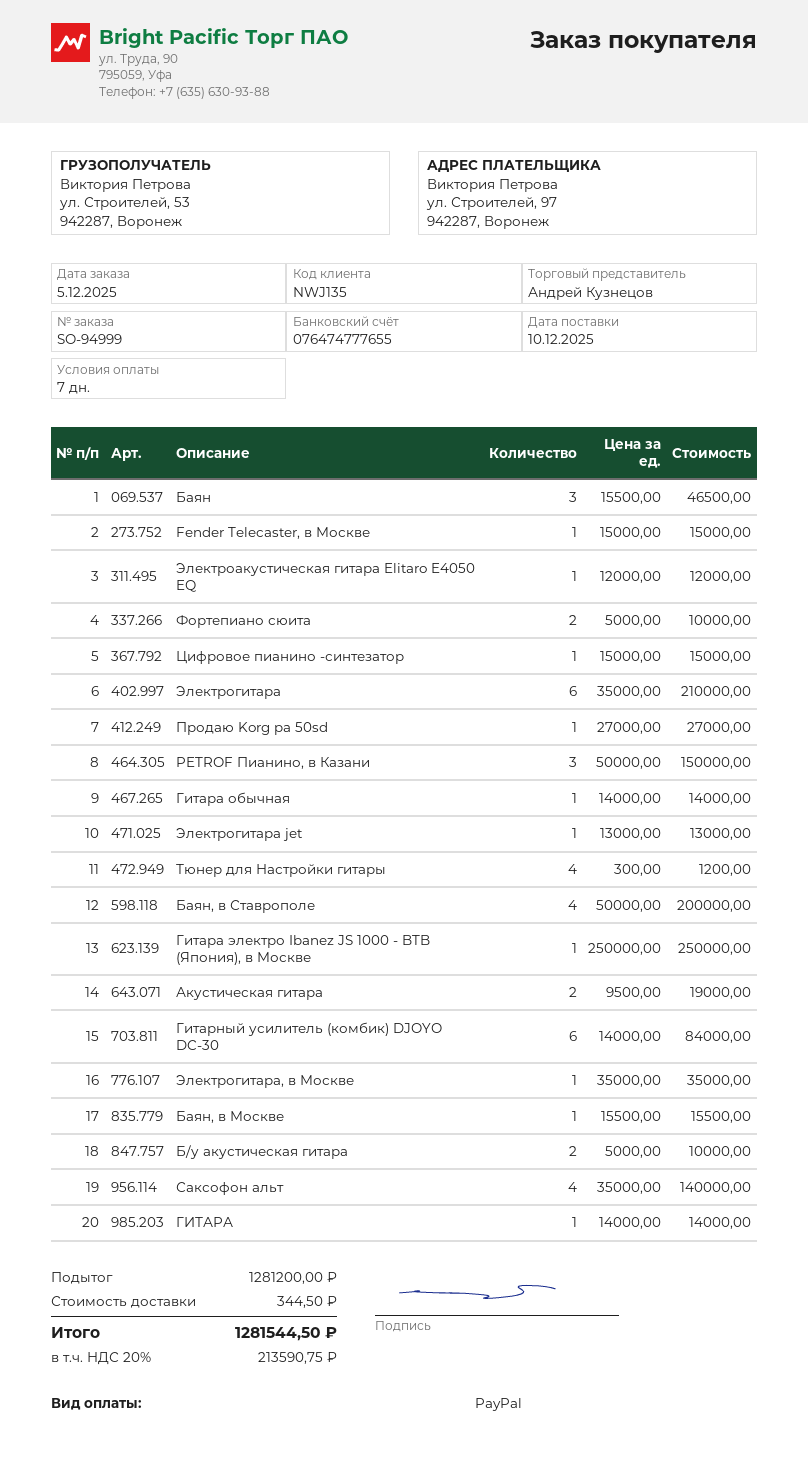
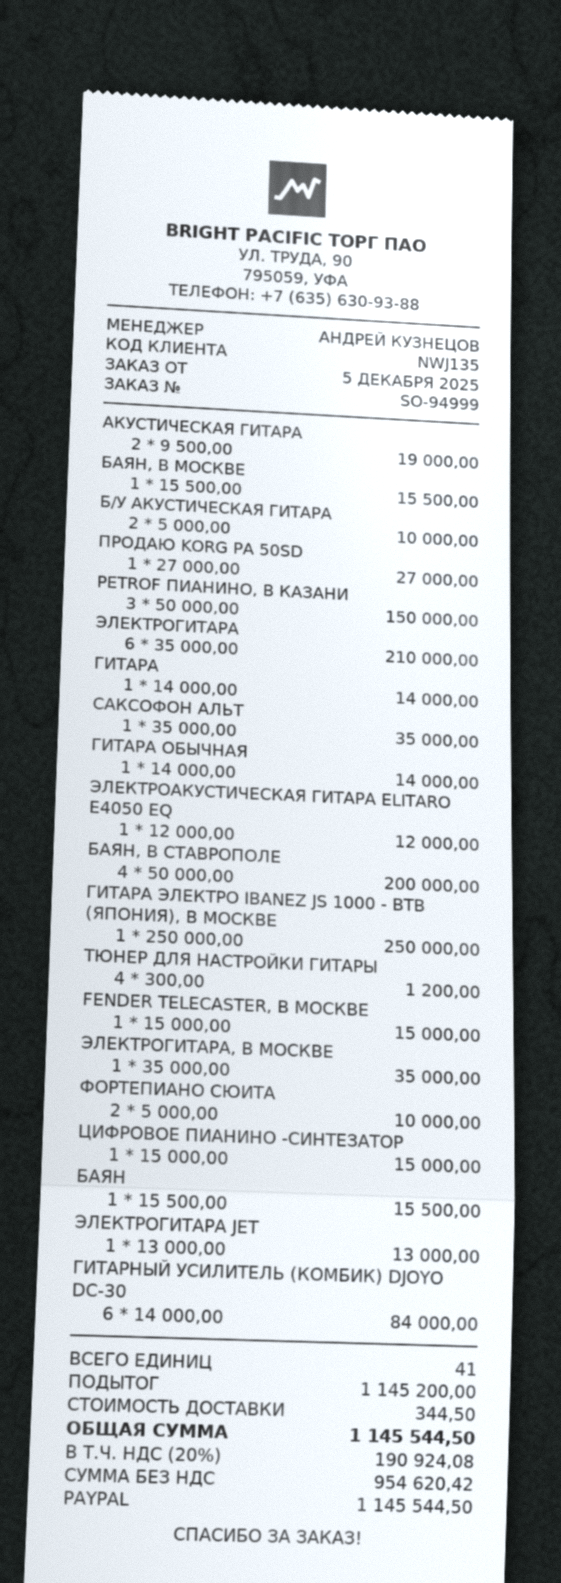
Баян: 3 x 15500.00 = 46500.00 -> 1 x 15500.00 = 15500.00
Саксофон альт: 4 x 35000.00 = 140000.00 -> 1 x 35000.00 = 35000.00
subtotal: 1281200.00 -> 1145200.00
tax: 20% = 213590.75 -> 20% = 190924.08
total: 1281544.50 -> 1145544.50

